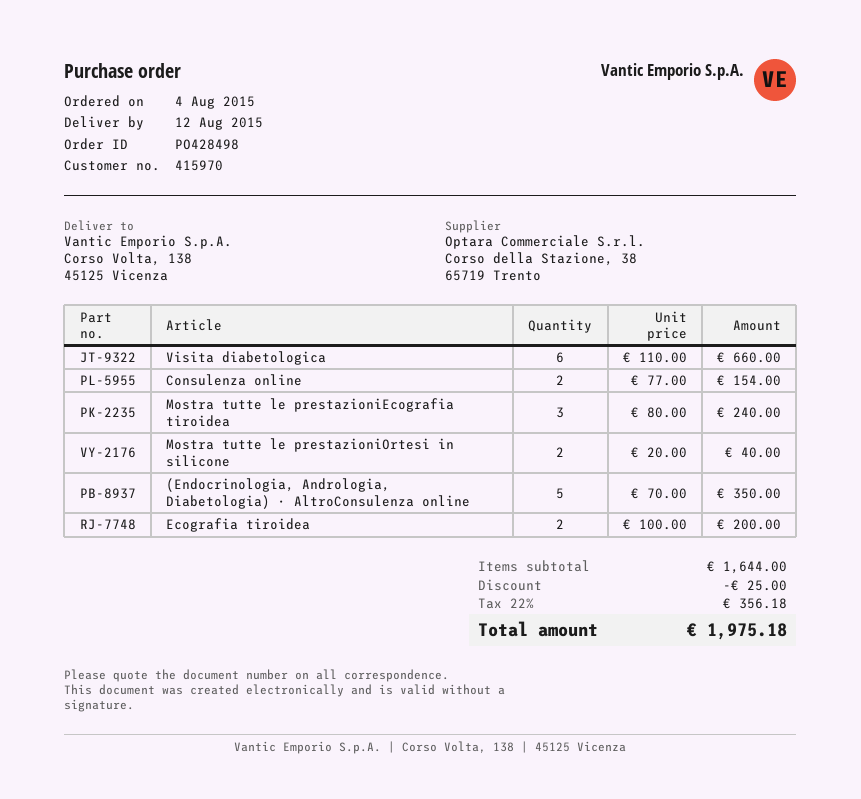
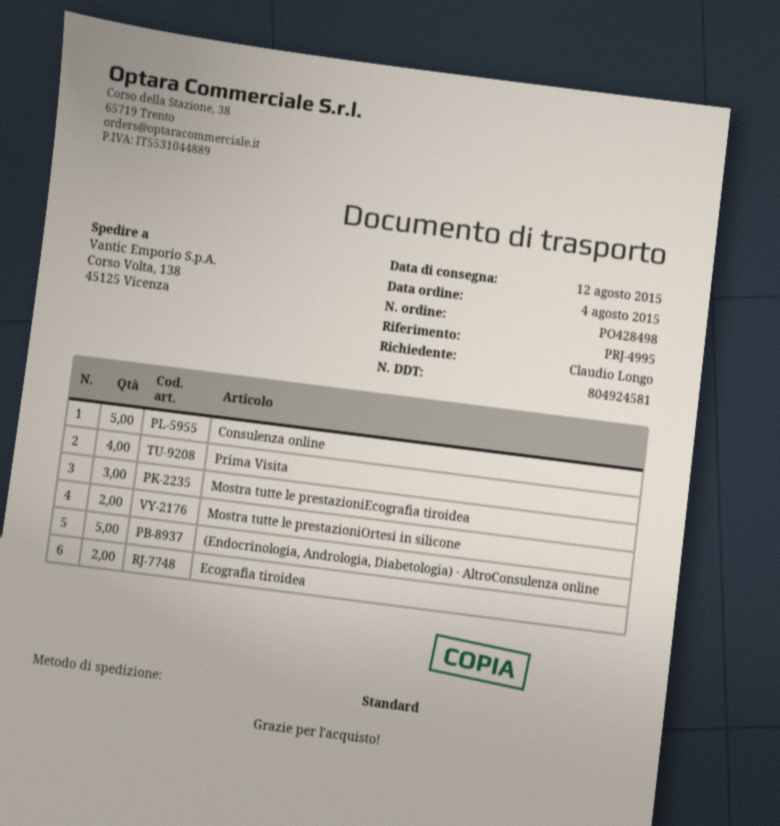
Visita diabetologica: 6 -> none
Consulenza online: 2 -> 5
Prima Visita: none -> 4

